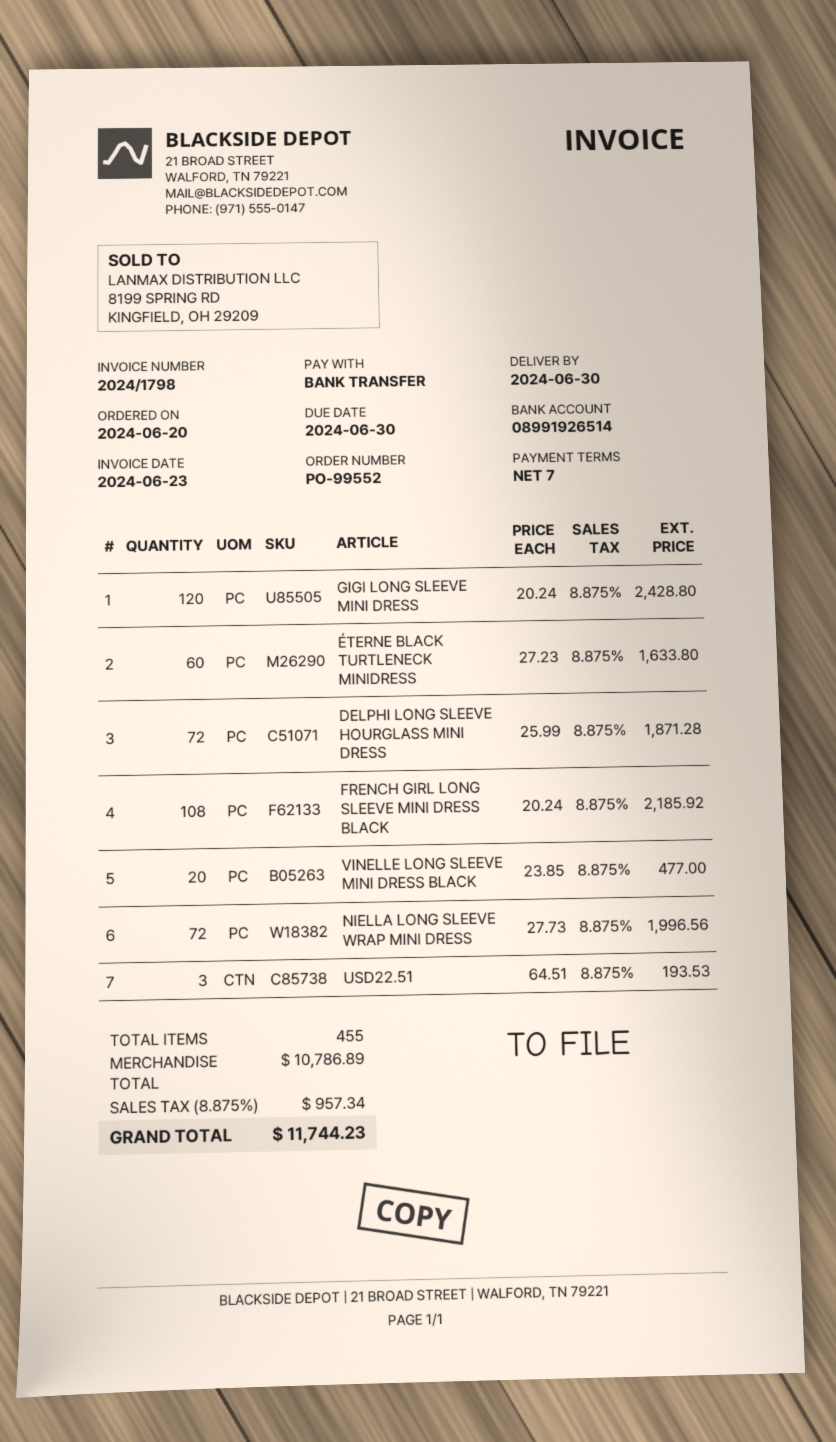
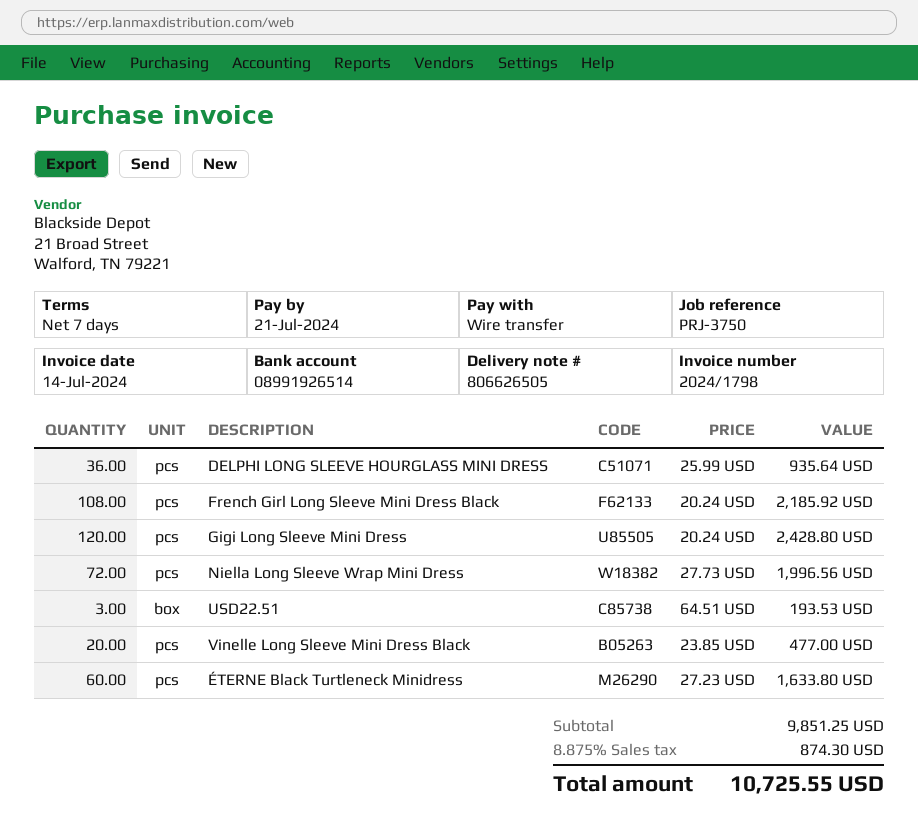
invoice date: 2024-06-23 -> 2024-07-14
due date: 2024-06-30 -> 2024-07-21
DELPHI LONG SLEEVE HOURGLASS MINI DRESS: 72 x 25.99 = 1871.28 -> 36 x 25.99 = 935.64
subtotal: 10786.89 -> 9851.25
tax: 8.875% = 957.34 -> 8.875% = 874.30
total: 11744.23 -> 10725.55

